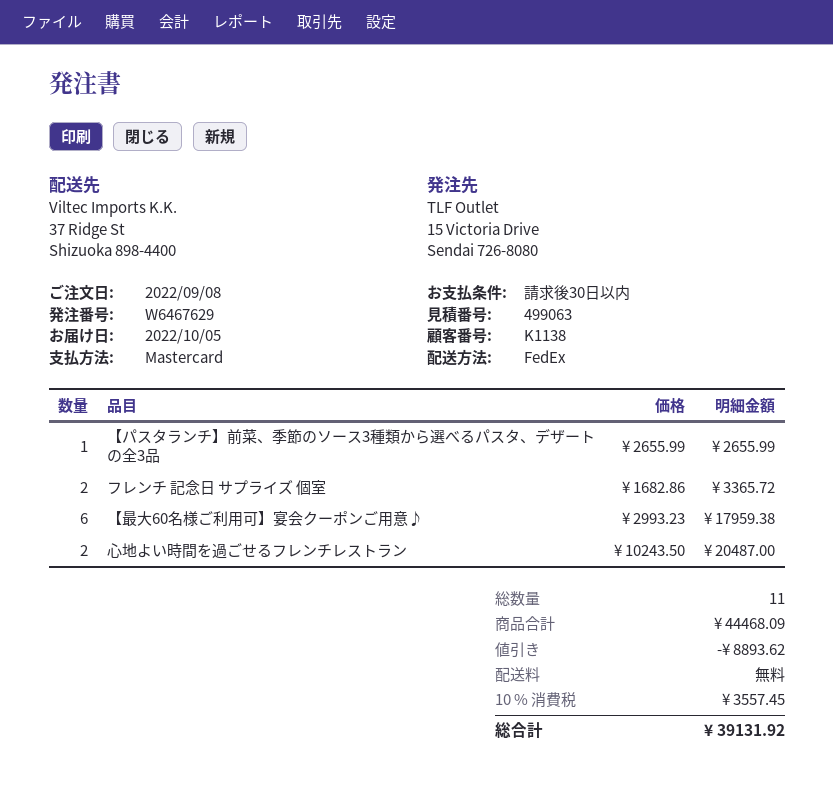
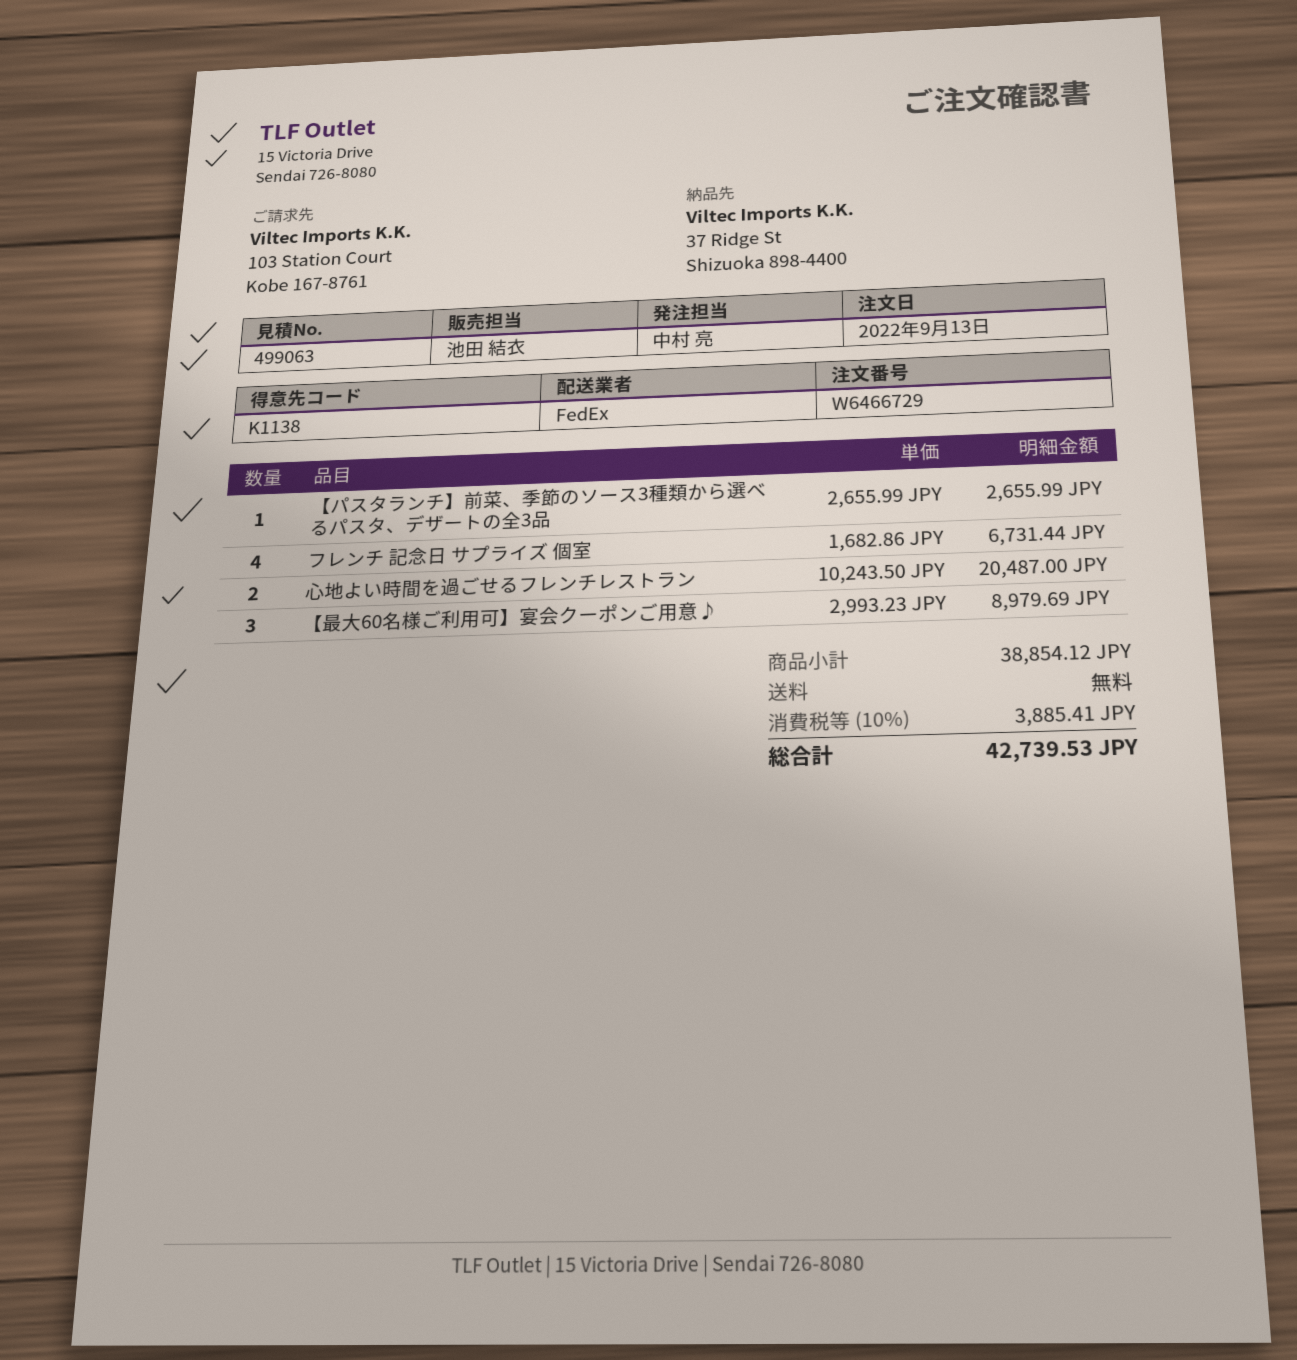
order number: W6467629 -> W6466729
order date: 2022-09-08 -> 2022-09-13
フレンチ 記念日 サプライズ 個室: 2 x 1682.86 = 3365.72 -> 4 x 1682.86 = 6731.44
【最大60名様ご利用可】宴会クーポンご用意♪: 6 x 2993.23 = 17959.38 -> 3 x 2993.23 = 8979.69
subtotal: 44468.09 -> 38854.12
discount: 8893.62 -> none
tax: 10% = 3557.45 -> 10% = 3885.41
total: 39131.92 -> 42739.53

